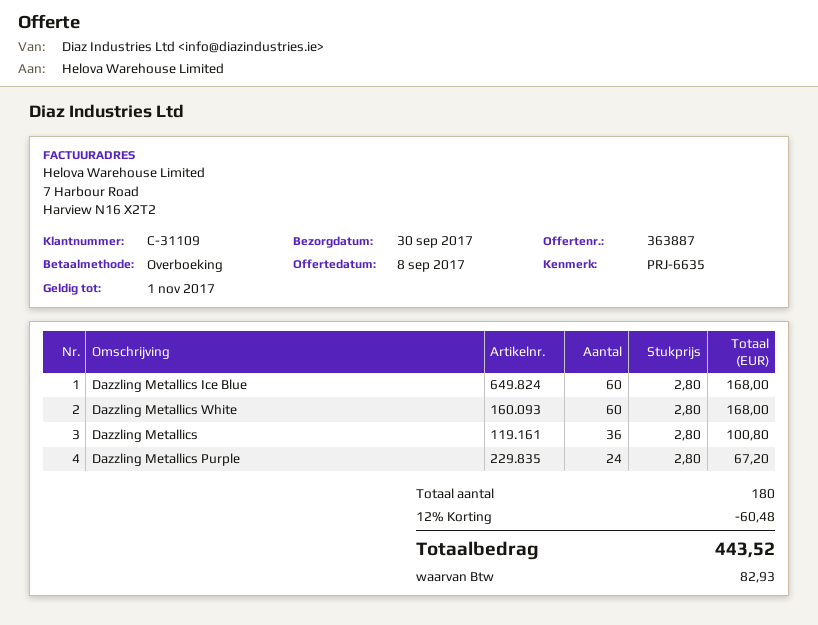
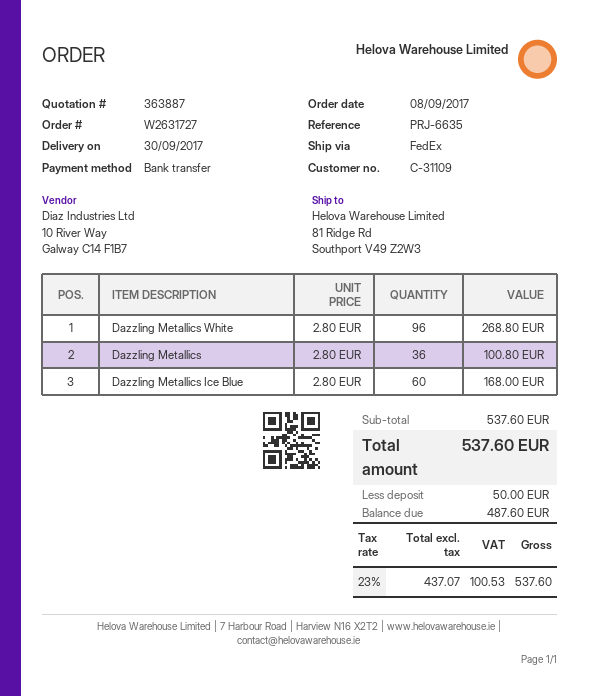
Dazzling Metallics White: 60 x 2.80 = 168.00 -> 96 x 2.80 = 268.80
Dazzling Metallics Purple: 24 x 2.80 = 67.20 -> none
discount: 12% = 60.48 -> none
tax: 82.93 -> 100.53
total: 443.52 -> 537.60

